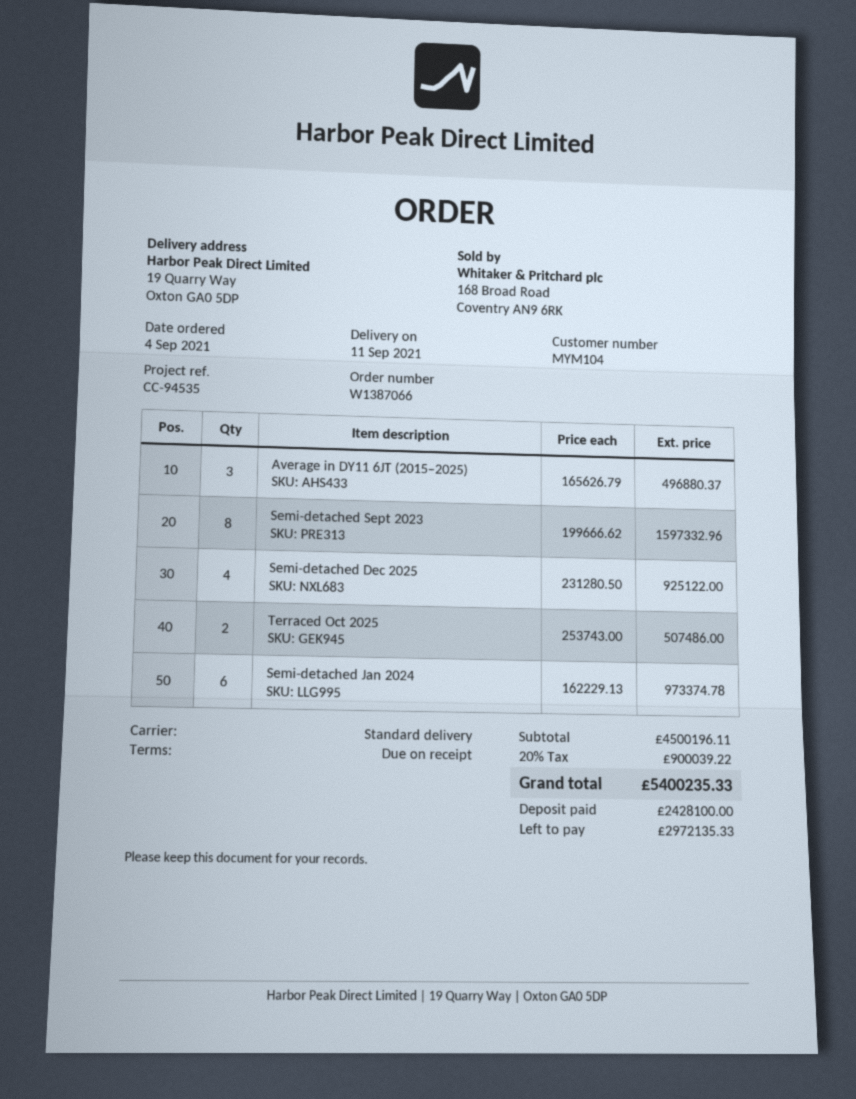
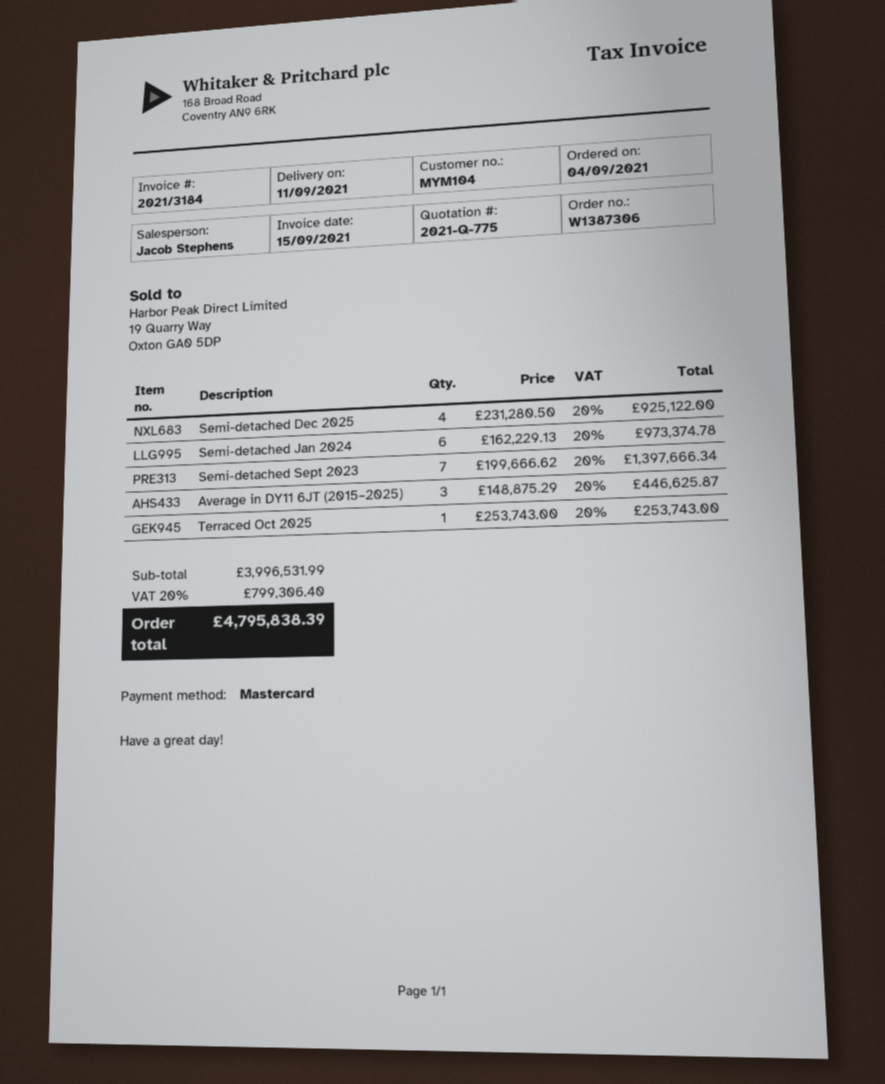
order number: W1387066 -> W1387306
Average in DY11 6JT (2015–2025): 3 x 165626.79 = 496880.37 -> 3 x 148875.29 = 446625.87
Semi-detached Sept 2023: 8 x 199666.62 = 1597332.96 -> 7 x 199666.62 = 1397666.34
Terraced Oct 2025: 2 x 253743.00 = 507486.00 -> 1 x 253743.00 = 253743.00
subtotal: 4500196.11 -> 3996531.99
tax: 20% = 900039.22 -> 20% = 799306.40
total: 5400235.33 -> 4795838.39

